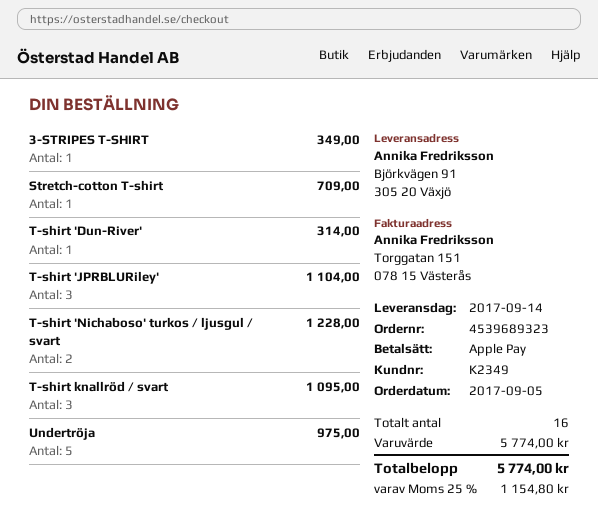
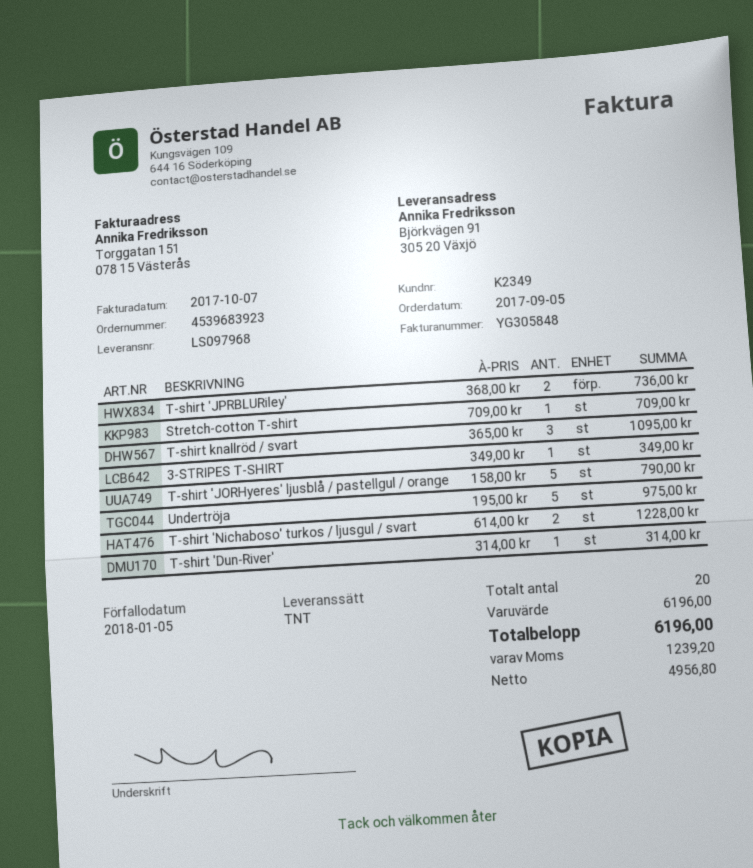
order number: 4539689323 -> 4539683923
T-shirt 'JPRBLURiley': 3 for 1104.00 -> 2 for 736.00
T-shirt 'JORHyeres' ljusblå / pastellgul / orange: none -> 5 for 790.00
total quantity: 16 -> 20
subtotal: 5774.00 -> 6196.00
tax: 1154.80 -> 1239.20
total: 5774.00 -> 6196.00

